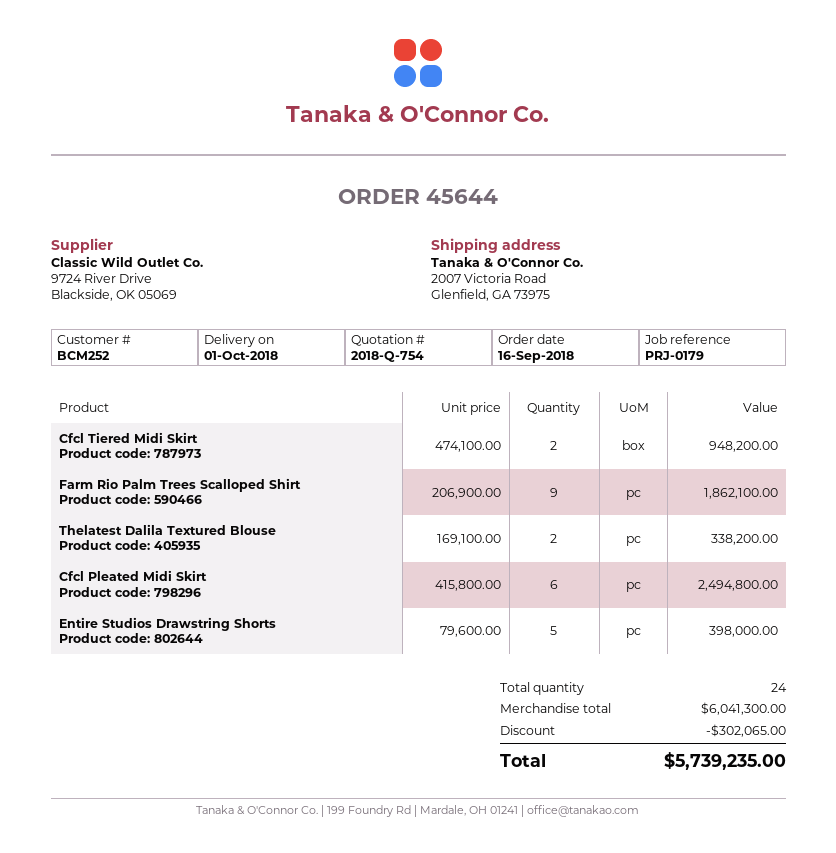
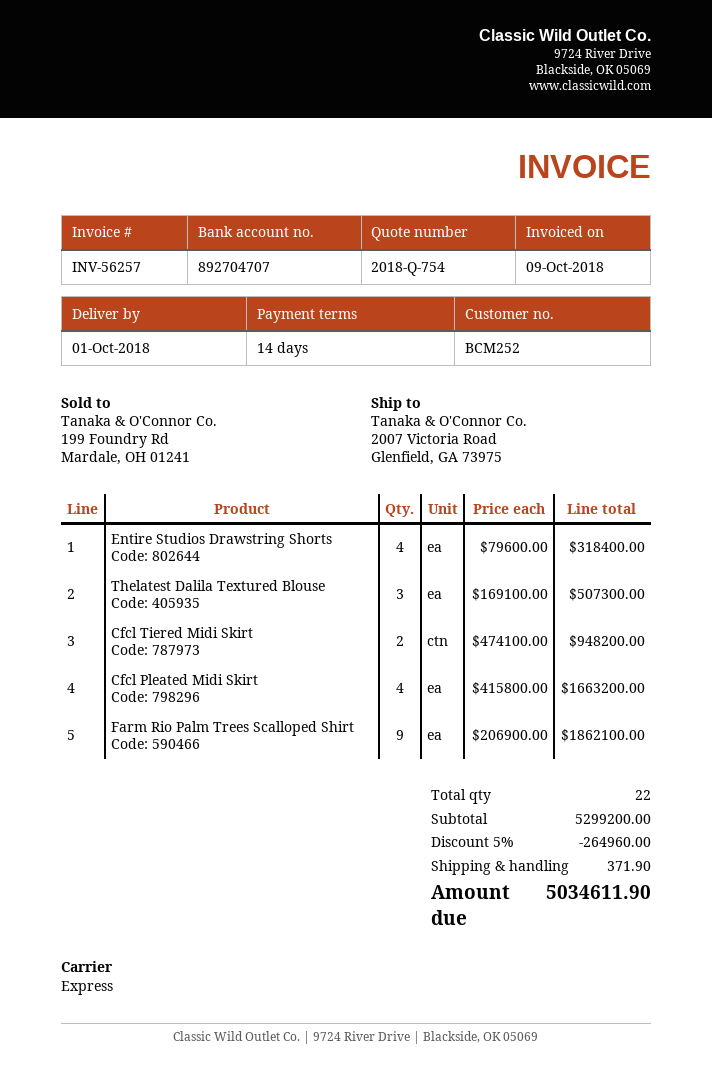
Thelatest Dalila Textured Blouse: 2 x 169100.00 = 338200.00 -> 3 x 169100.00 = 507300.00
Cfcl Pleated Midi Skirt: 6 x 415800.00 = 2494800.00 -> 4 x 415800.00 = 1663200.00
Entire Studios Drawstring Shorts: 5 x 79600.00 = 398000.00 -> 4 x 79600.00 = 318400.00
total quantity: 24 -> 22
subtotal: 6041300.00 -> 5299200.00
discount: 302065.00 -> 264960.00
shipping: none -> 371.90
total: 5739235.00 -> 5034611.90

